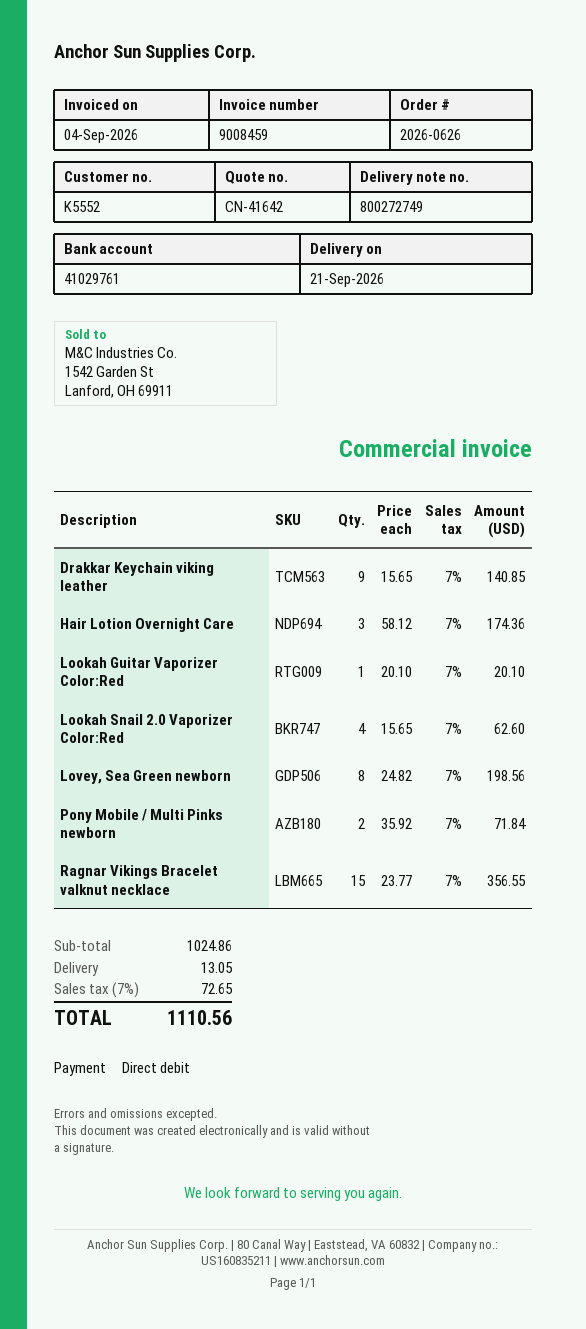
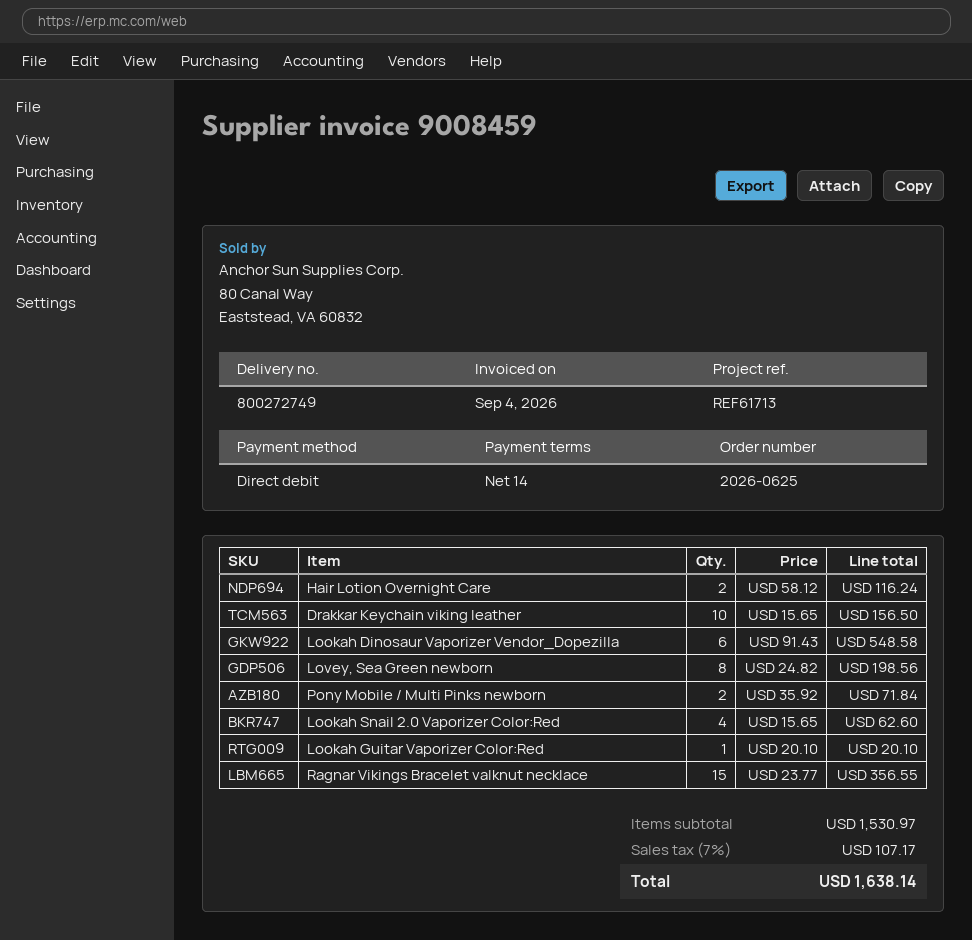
order number: 2026-0626 -> 2026-0625
Drakkar Keychain viking leather: 9 x 15.65 = 140.85 -> 10 x 15.65 = 156.50
Hair Lotion Overnight Care: 3 x 58.12 = 174.36 -> 2 x 58.12 = 116.24
Lookah Dinosaur Vaporizer Vendor_Dopezilla: none -> 6 x 91.43 = 548.58
subtotal: 1024.86 -> 1530.97
shipping: 13.05 -> none
tax: 7% = 72.65 -> 7% = 107.17
total: 1110.56 -> 1638.14

